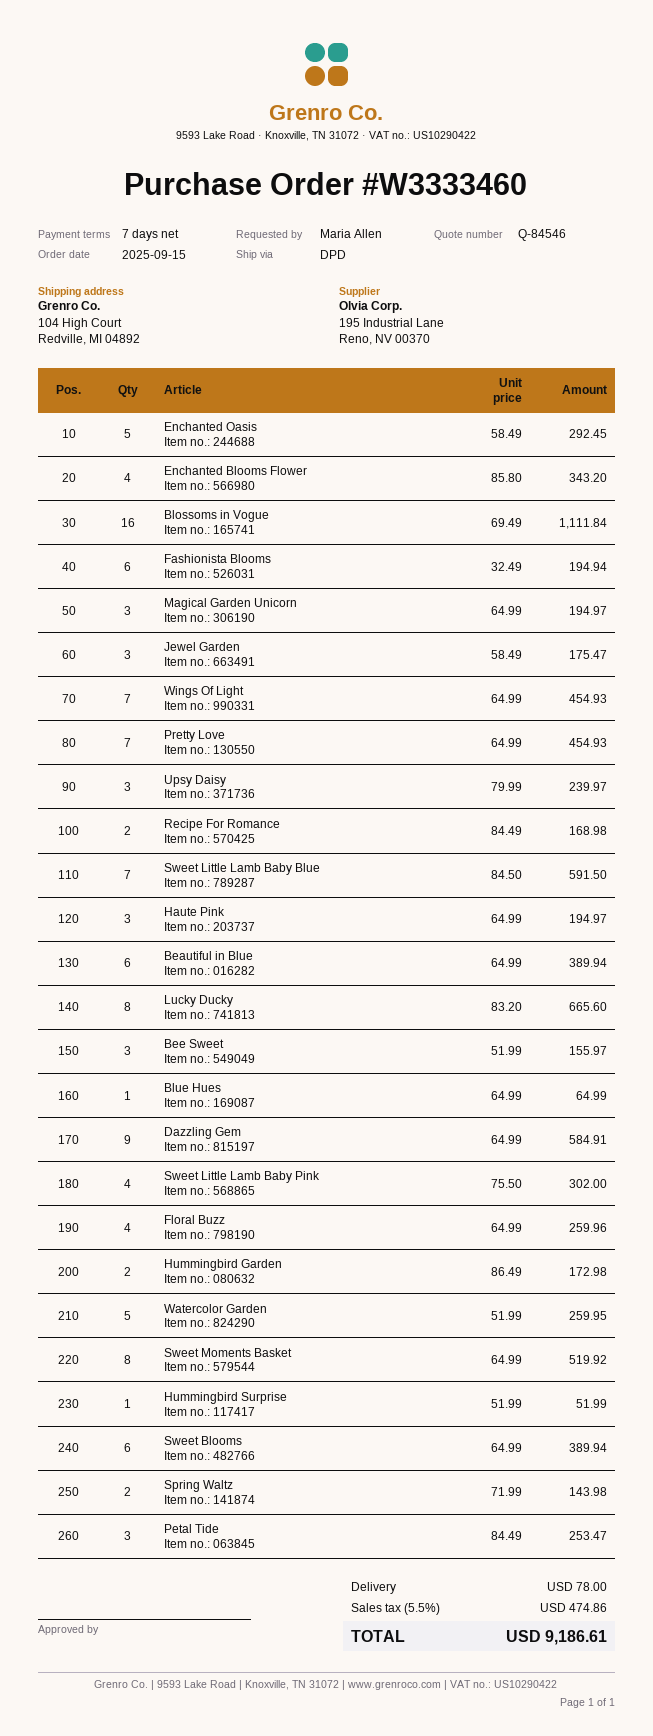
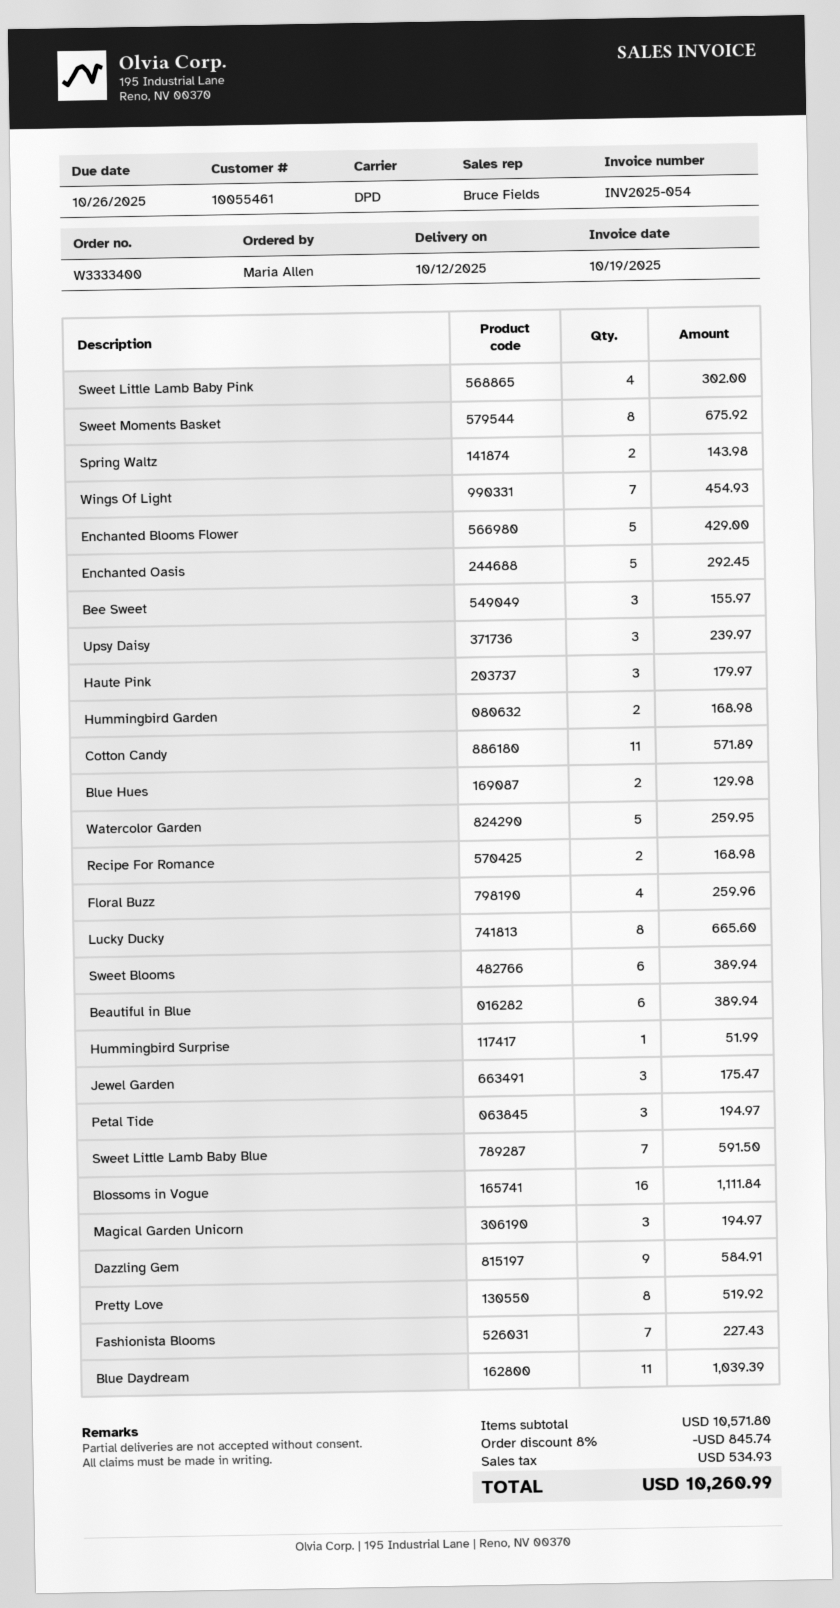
order number: W3333460 -> W3333400
Enchanted Blooms Flower: 4 for 343.20 -> 5 for 429.00
Fashionista Blooms: 6 for 194.94 -> 7 for 227.43
Pretty Love: 7 for 454.93 -> 8 for 519.92
Haute Pink: 3 for 194.97 -> 3 for 179.97
Blue Hues: 1 for 64.99 -> 2 for 129.98
Hummingbird Garden: 2 for 172.98 -> 2 for 168.98
Sweet Moments Basket: 8 for 519.92 -> 8 for 675.92
Petal Tide: 3 for 253.47 -> 3 for 194.97
Cotton Candy: none -> 11 for 571.89
Blue Daydream: none -> 11 for 1039.39
discount: none -> 8% = 845.74
shipping: 78.00 -> none
tax: 474.86 -> 534.93
total: 9186.61 -> 10260.99

